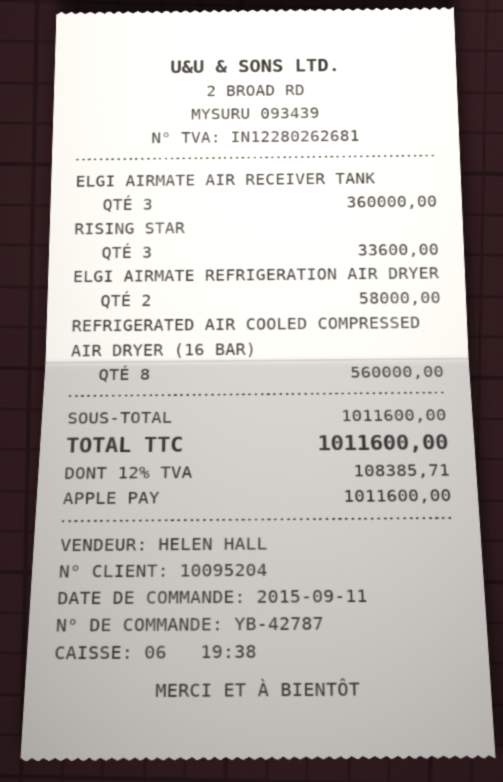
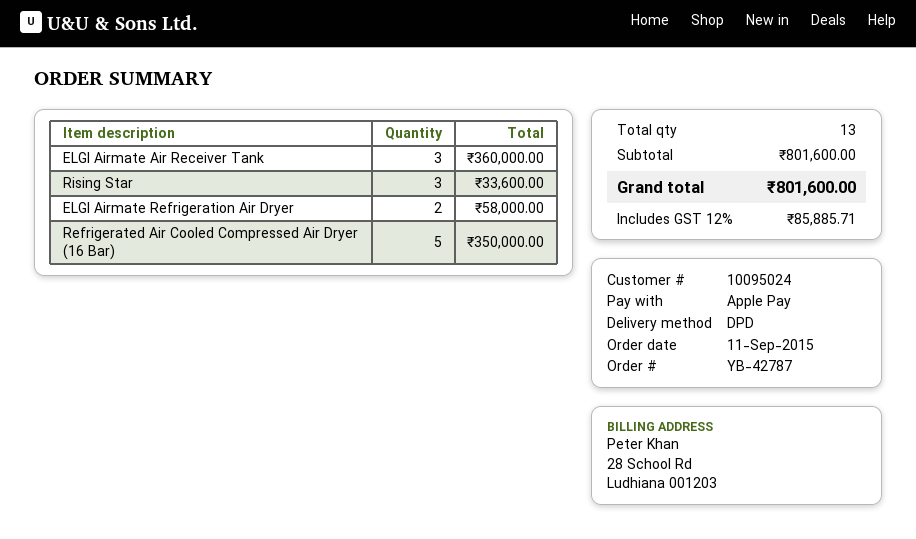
customer number: 10095204 -> 10095024
REFRIGERATED AIR COOLED COMPRESSED AIR DRYER (16 BAR): 8 for 560000.00 -> 5 for 350000.00
subtotal: 1011600.00 -> 801600.00
tax: 12% = 108385.71 -> 12% = 85885.71
total: 1011600.00 -> 801600.00

